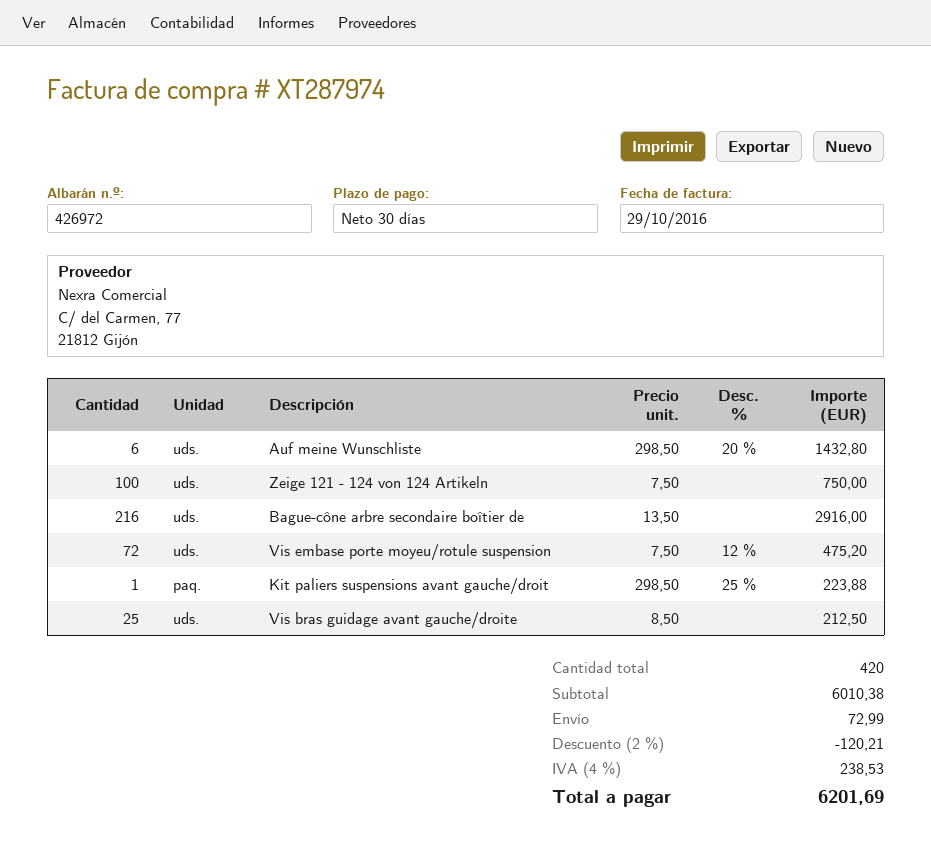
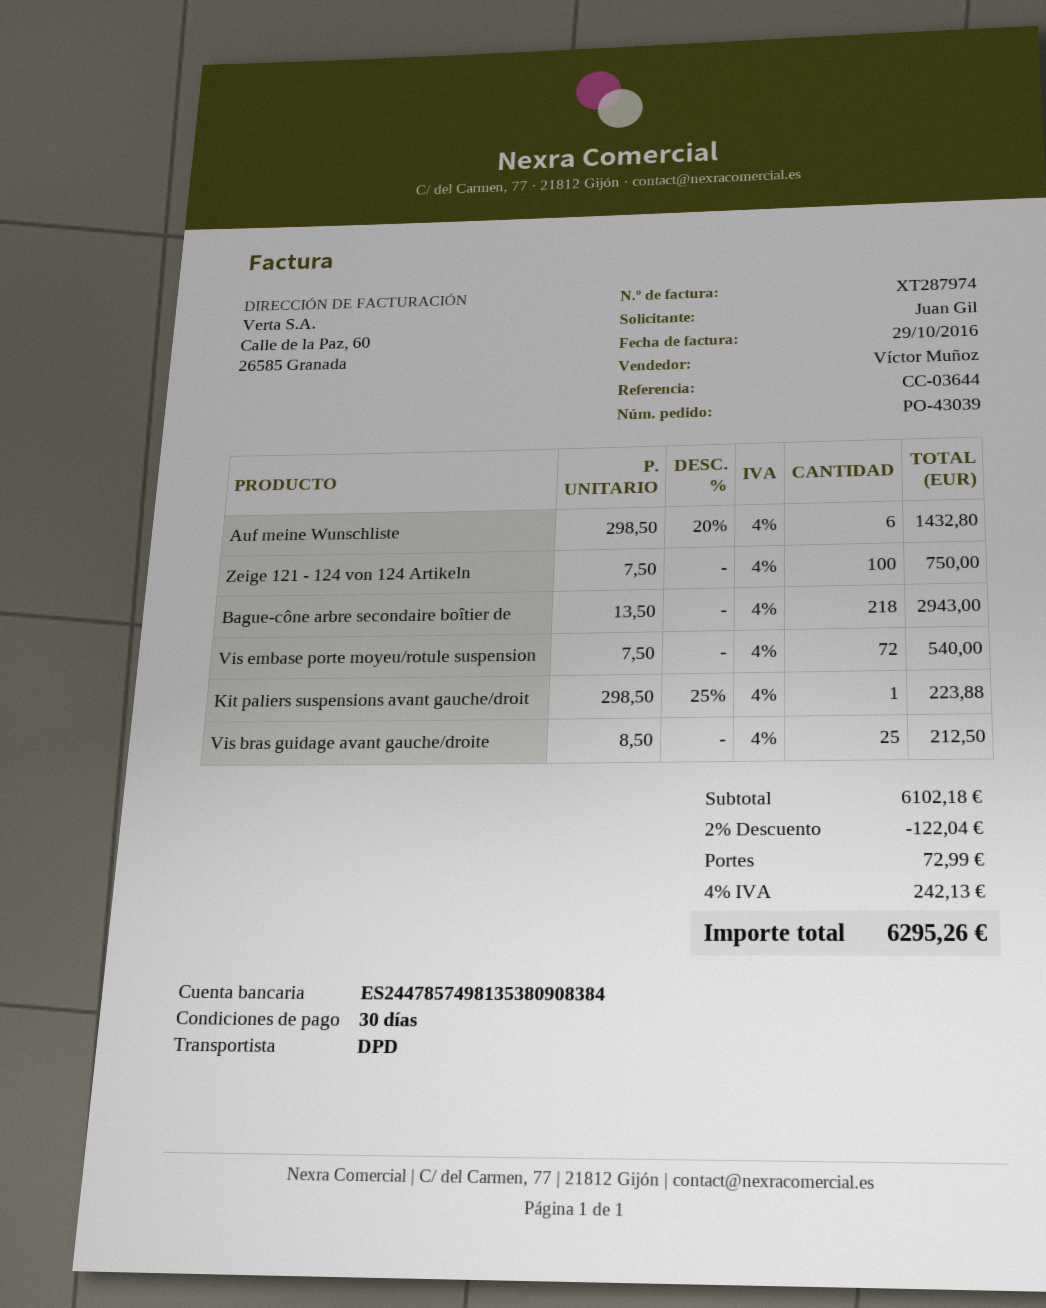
Bague-cône arbre secondaire boîtier de: 216 x 13.50 = 2916.00 -> 218 x 13.50 = 2943.00
Vis embase porte moyeu/rotule suspension: 72 x 7.50 - 12% = 475.20 -> 72 x 7.50 = 540.00
subtotal: 6010.38 -> 6102.18
discount: 2% = 120.21 -> 2% = 122.04
tax: 4% = 238.53 -> 4% = 242.13
total: 6201.69 -> 6295.26

